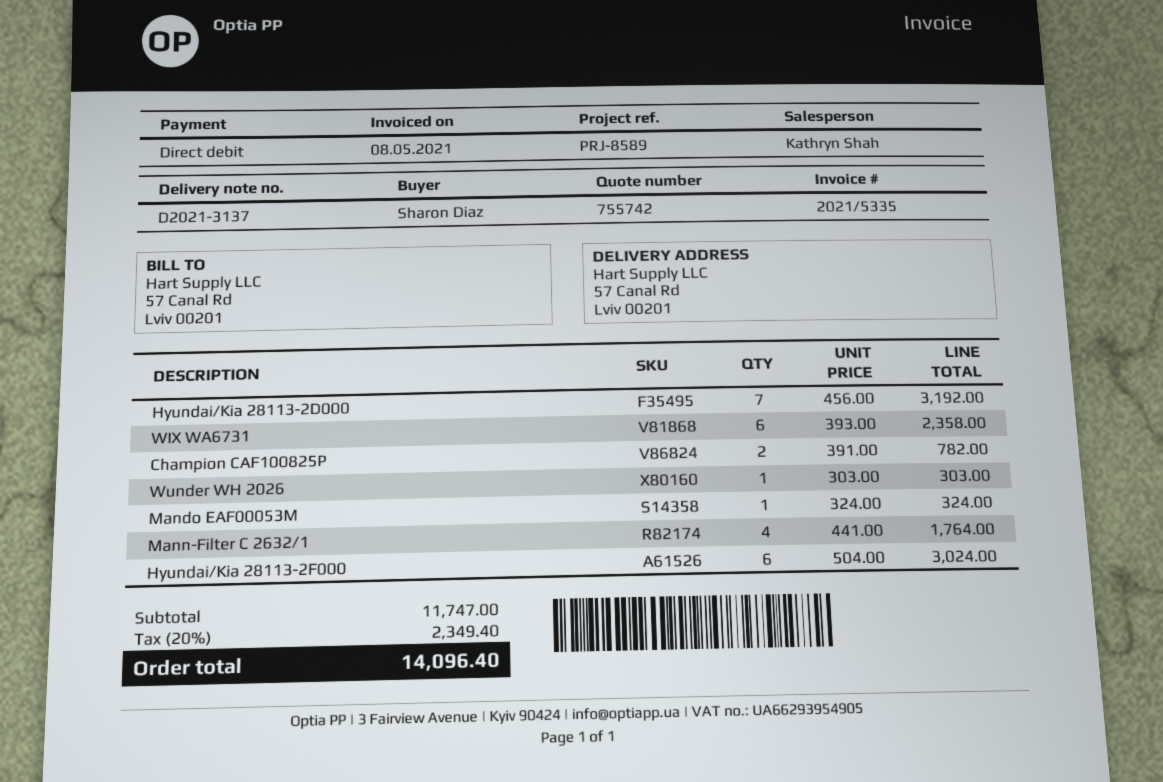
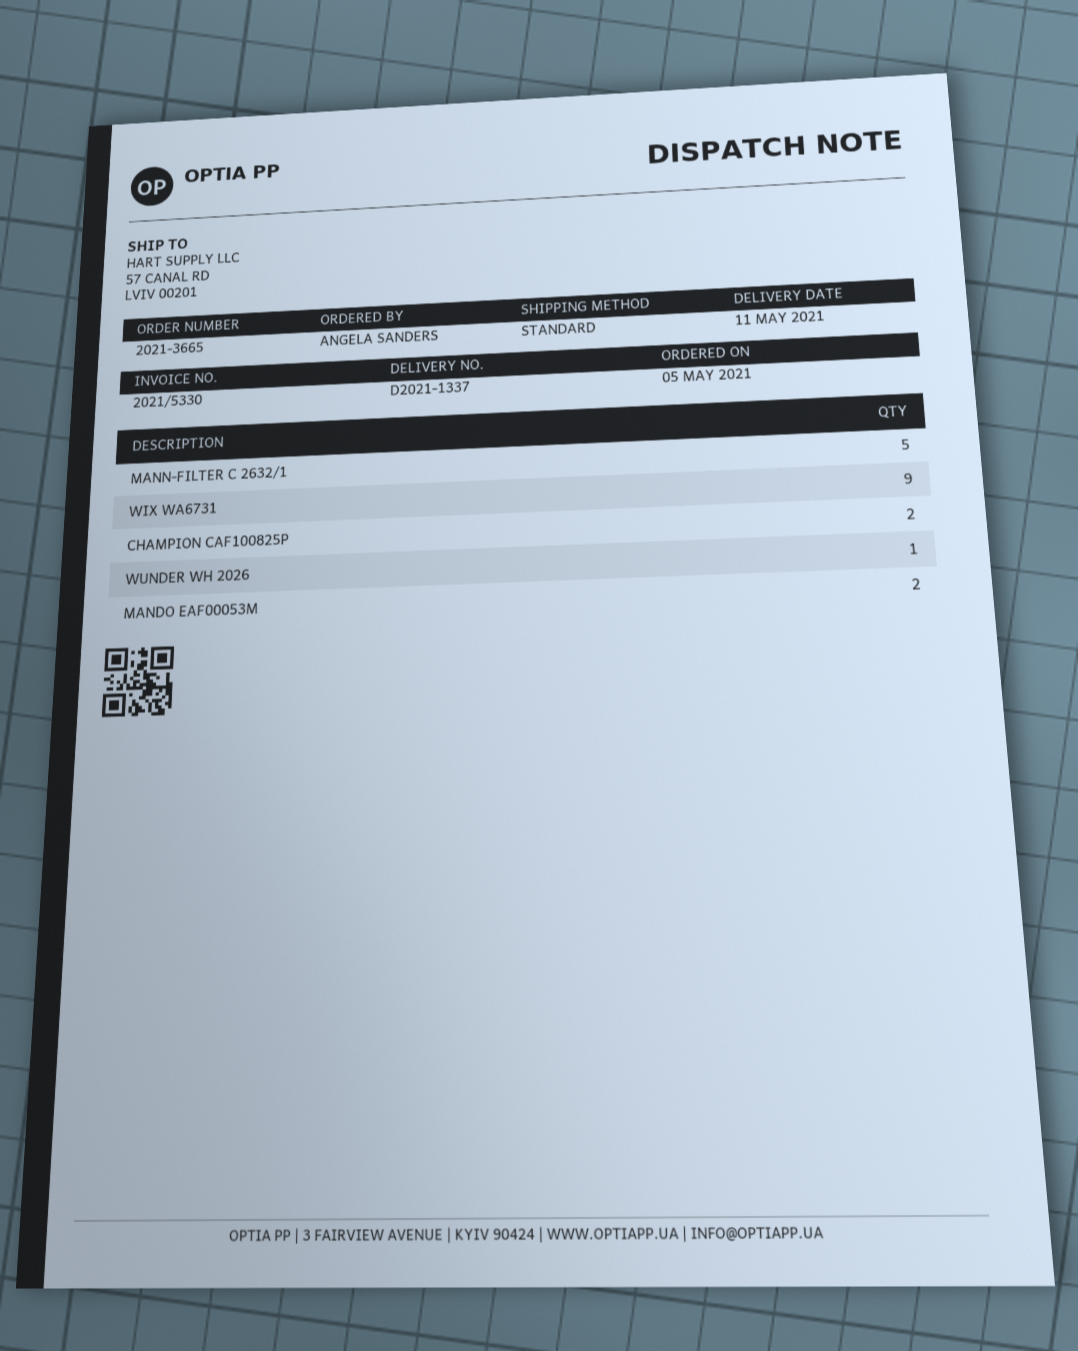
delivery note number: D2021-3137 -> D2021-1337
invoice number: 2021/5335 -> 2021/5330
ordered by: Sharon Diaz -> ANGELA SANDERS
Hyundai/Kia 28113-2D000: 7 -> none
WIX WA6731: 6 -> 9
Mando EAF00053M: 1 -> 2
Mann-Filter C 2632/1: 4 -> 5
Hyundai/Kia 28113-2F000: 6 -> none

